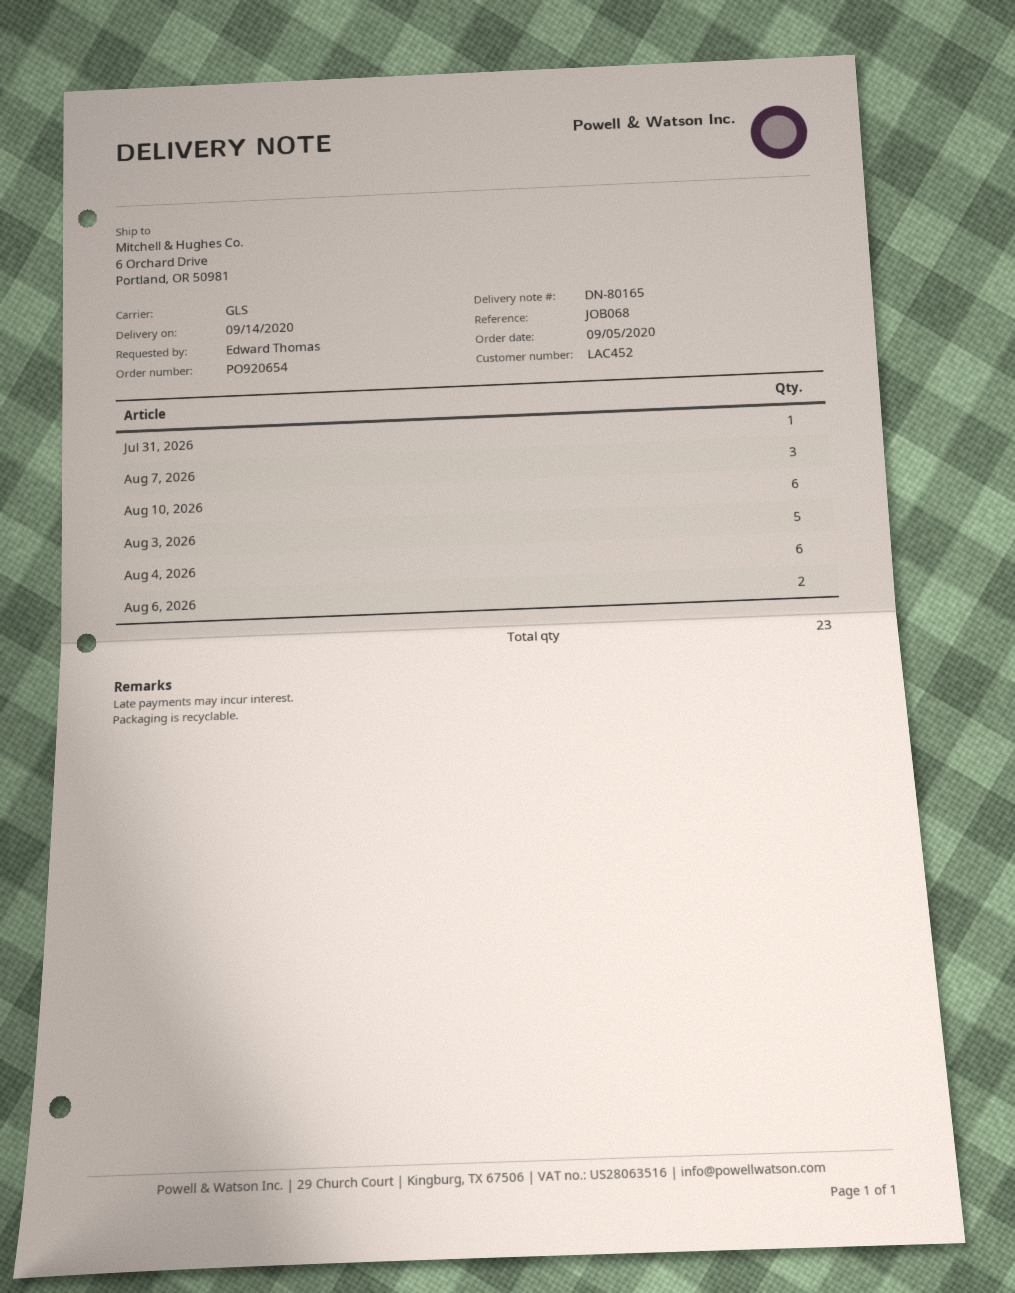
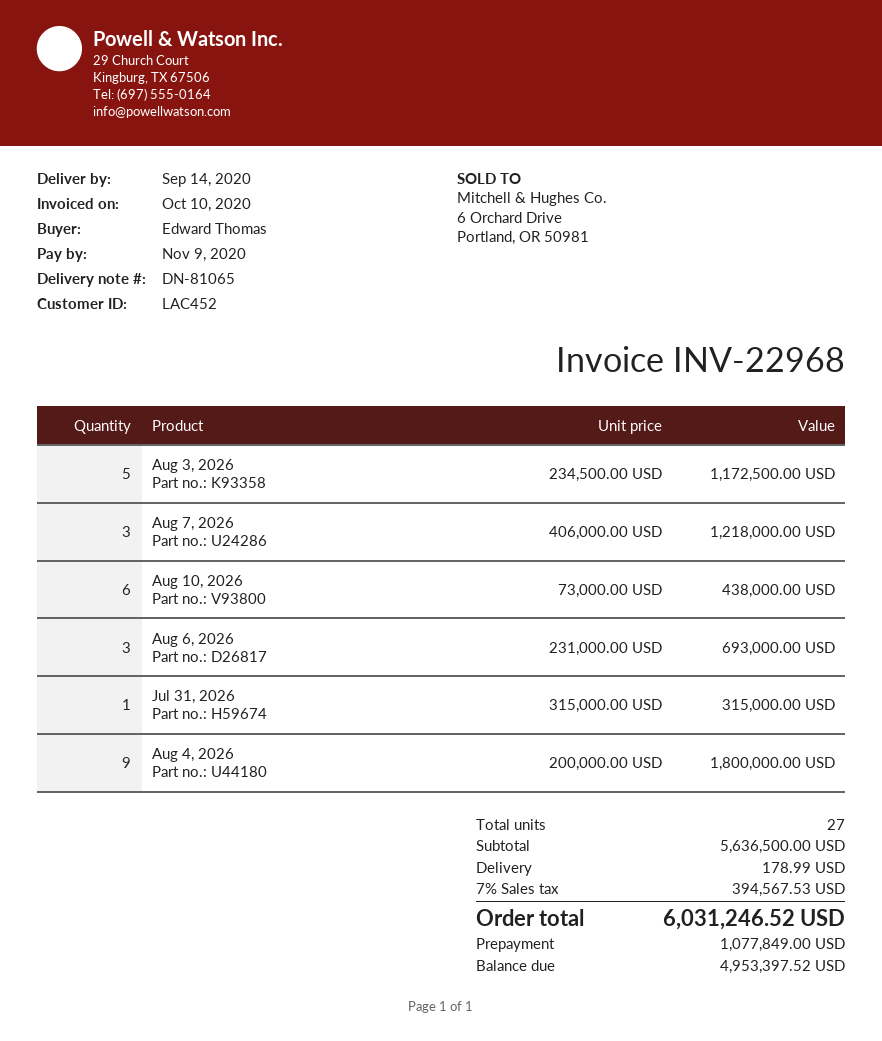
delivery note number: DN-80165 -> DN-81065
Aug 4, 2026: 6 -> 9
Aug 6, 2026: 2 -> 3
total quantity: 23 -> 27

